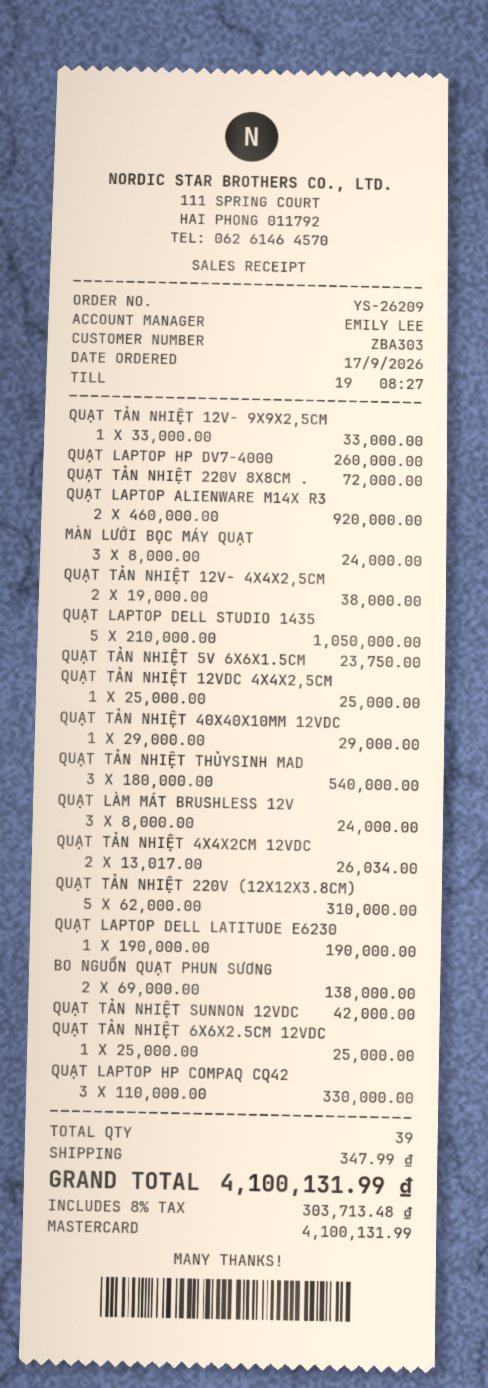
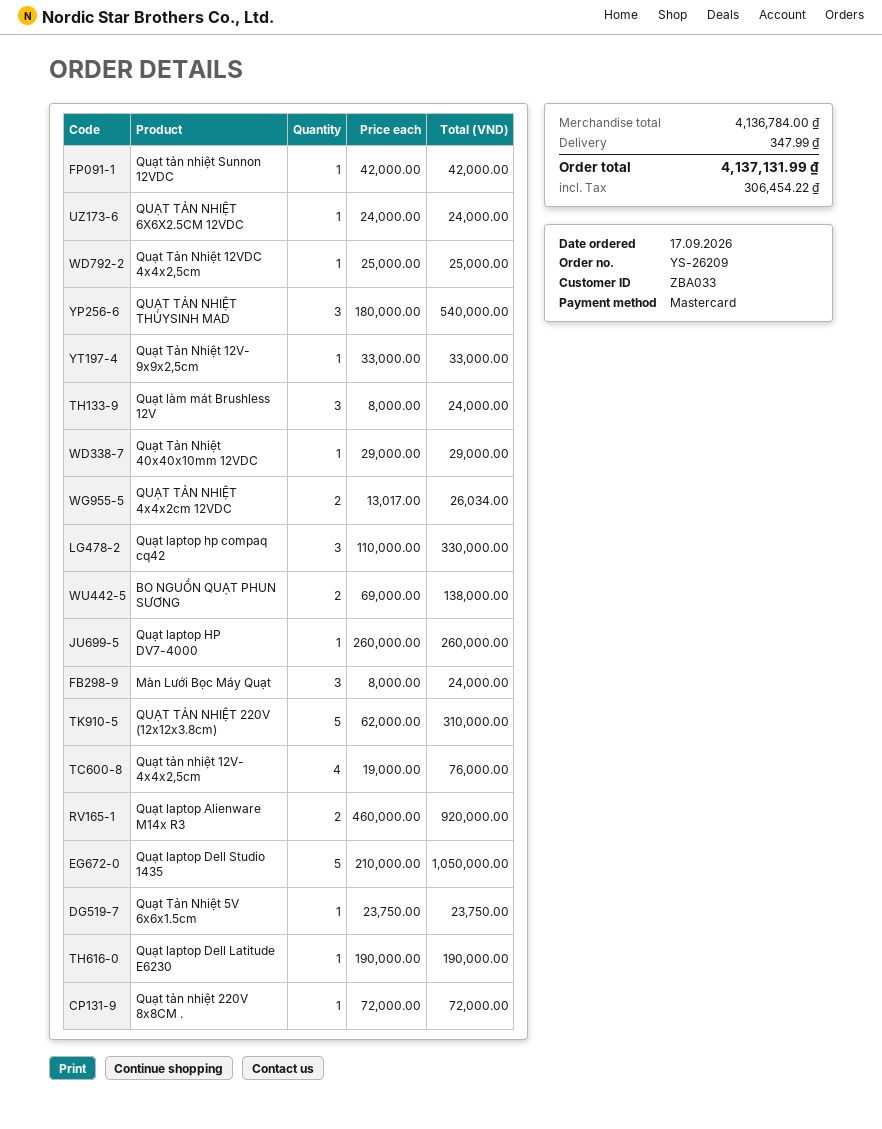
customer number: ZBA303 -> ZBA033
QUẠT TẢN NHIỆT 12V- 4X4X2,5CM: 2 x 19000.00 = 38000.00 -> 4 x 19000.00 = 76000.00
QUẠT TẢN NHIỆT 6X6X2.5CM 12VDC: 1 x 25000.00 = 25000.00 -> 1 x 24000.00 = 24000.00
tax: 303713.48 -> 306454.22
total: 4100131.99 -> 4137131.99

